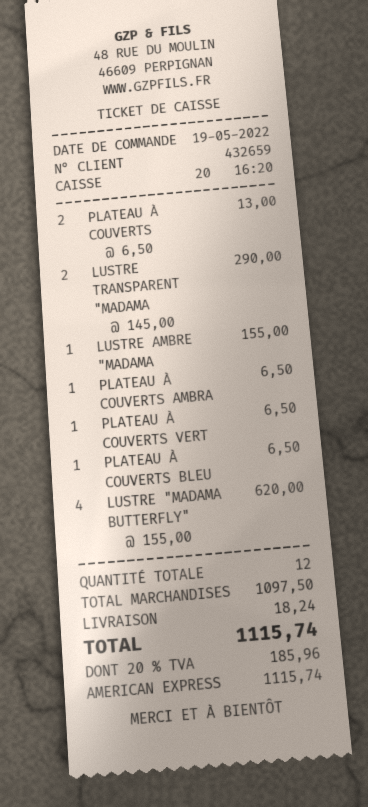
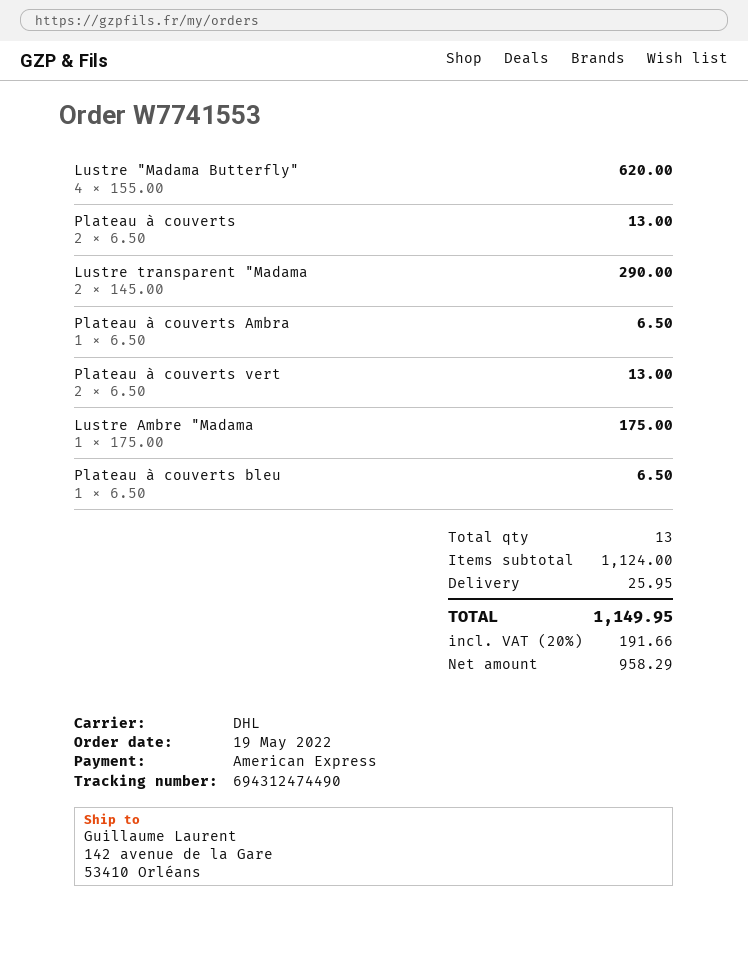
LUSTRE AMBRE "MADAMA: 1 x 155.00 = 155.00 -> 1 x 175.00 = 175.00
PLATEAU À COUVERTS VERT: 1 x 6.50 = 6.50 -> 2 x 6.50 = 13.00
total quantity: 12 -> 13
subtotal: 1097.50 -> 1124.00
shipping: 18.24 -> 25.95
tax: 20% = 185.96 -> 20% = 191.66
total: 1115.74 -> 1149.95

